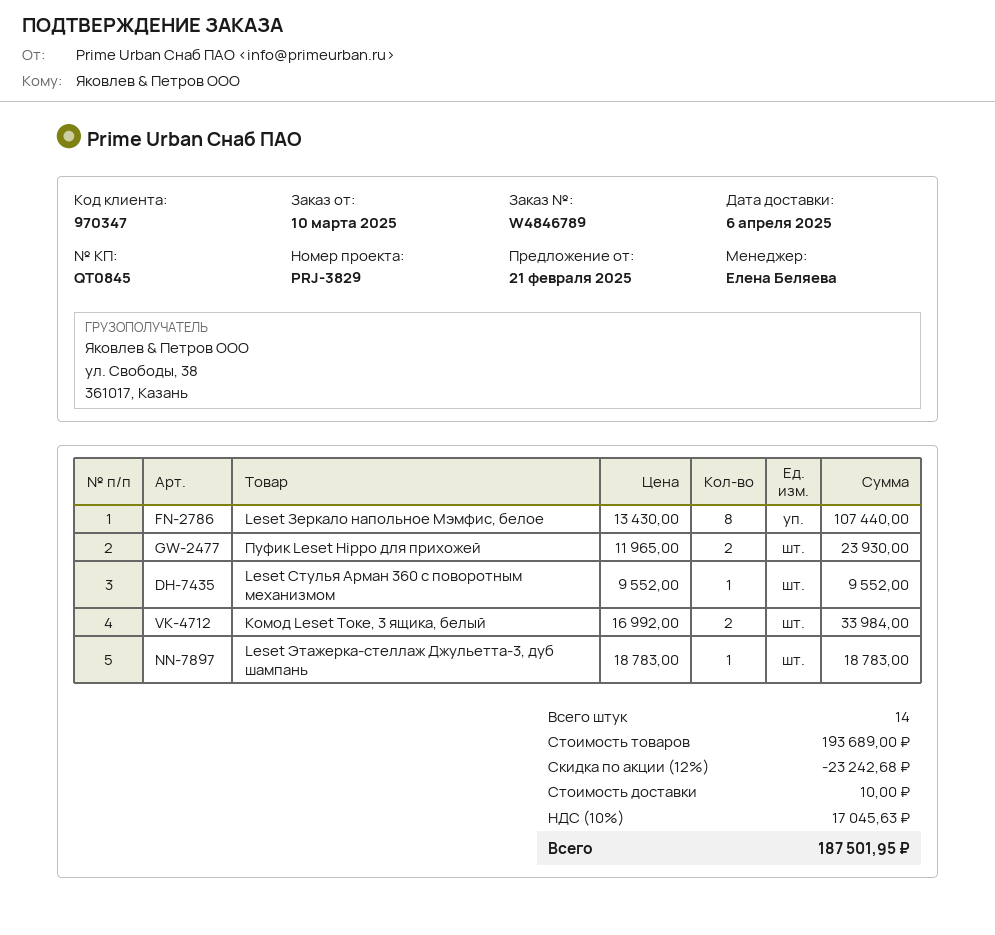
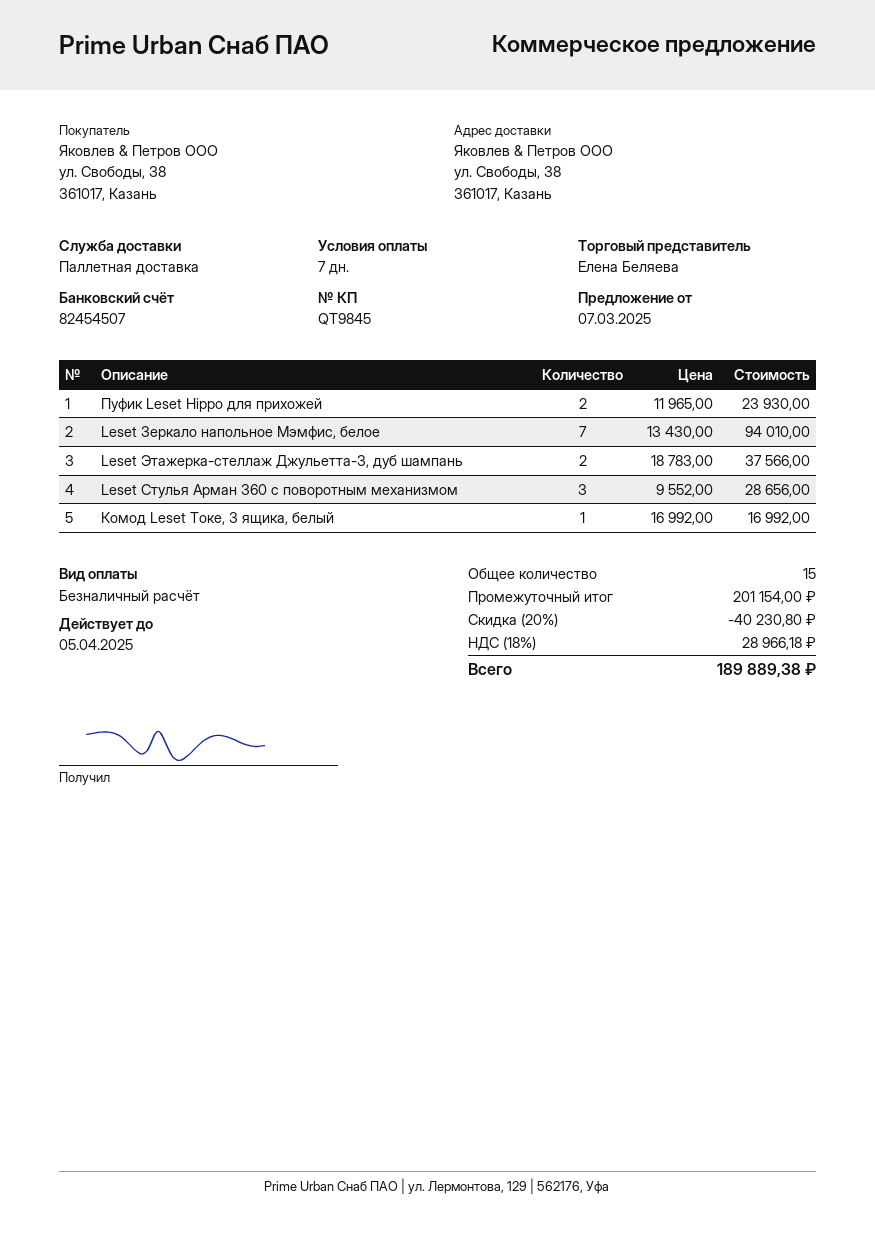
quote number: QT0845 -> QT9845
quote date: 2025-02-21 -> 2025-03-07
Leset Зеркало напольное Мэмфис, белое: 8 x 13430.00 = 107440.00 -> 7 x 13430.00 = 94010.00
Leset Стулья Арман 360 с поворотным механизмом: 1 x 9552.00 = 9552.00 -> 3 x 9552.00 = 28656.00
Комод Leset Токе, 3 ящика, белый: 2 x 16992.00 = 33984.00 -> 1 x 16992.00 = 16992.00
Leset Этажерка-стеллаж Джульетта-3, дуб шампань: 1 x 18783.00 = 18783.00 -> 2 x 18783.00 = 37566.00
total quantity: 14 -> 15
subtotal: 193689.00 -> 201154.00
discount: 12% = 23242.68 -> 20% = 40230.80
shipping: 10.00 -> none
tax: 10% = 17045.63 -> 18% = 28966.18
total: 187501.95 -> 189889.38

